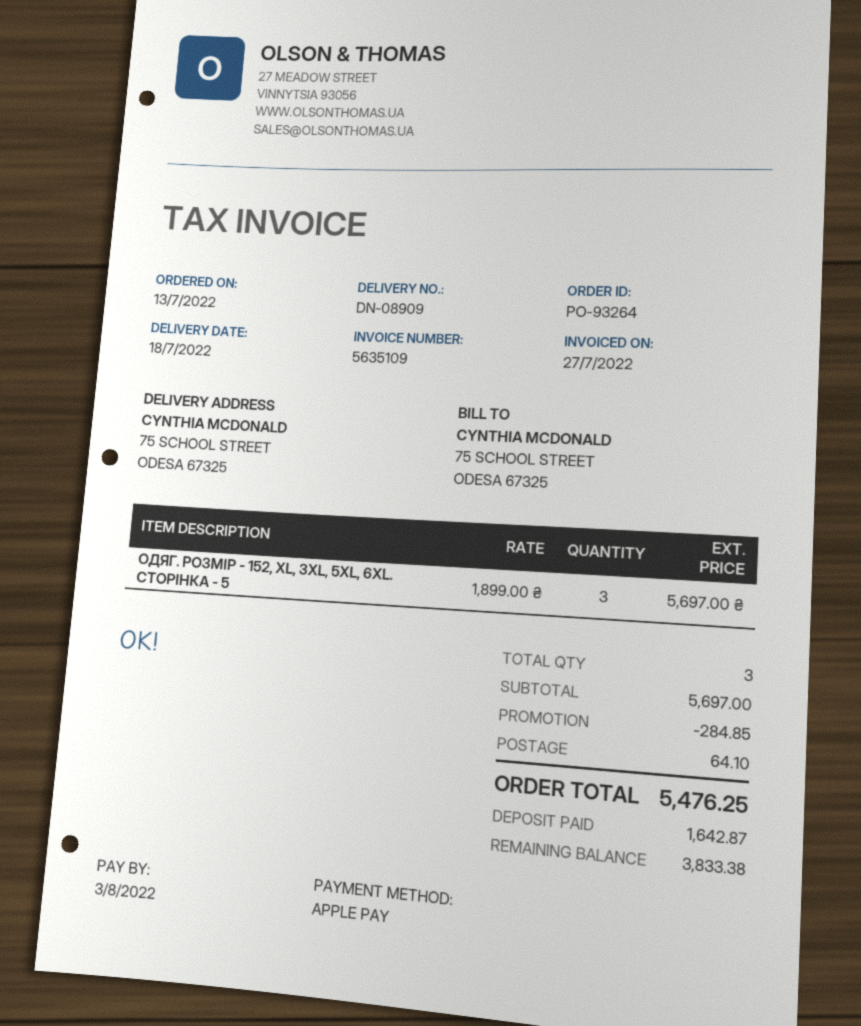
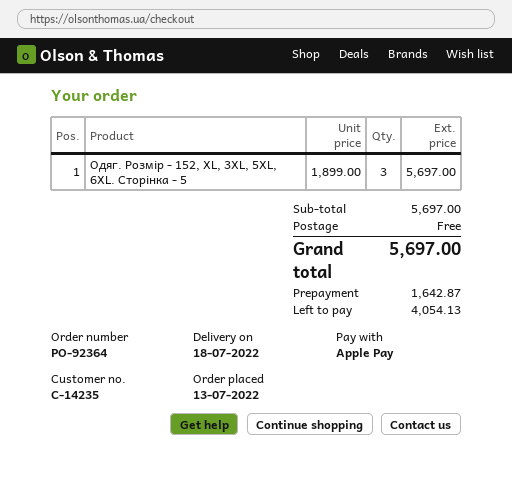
order number: PO-93264 -> PO-92364
discount: 284.85 -> none
shipping: 64.10 -> 0.00
total: 5476.25 -> 5697.00
balance: 3833.38 -> 4054.13

